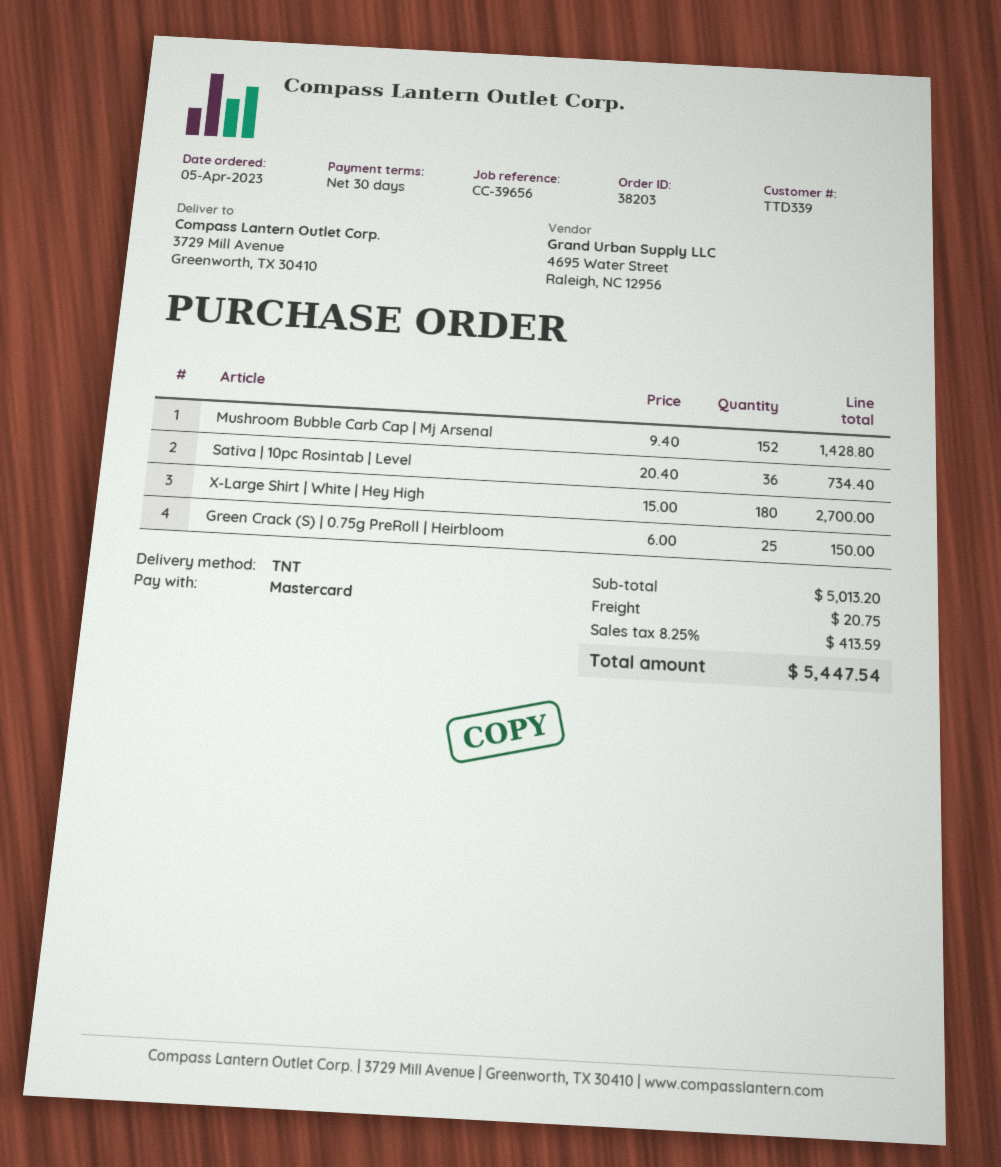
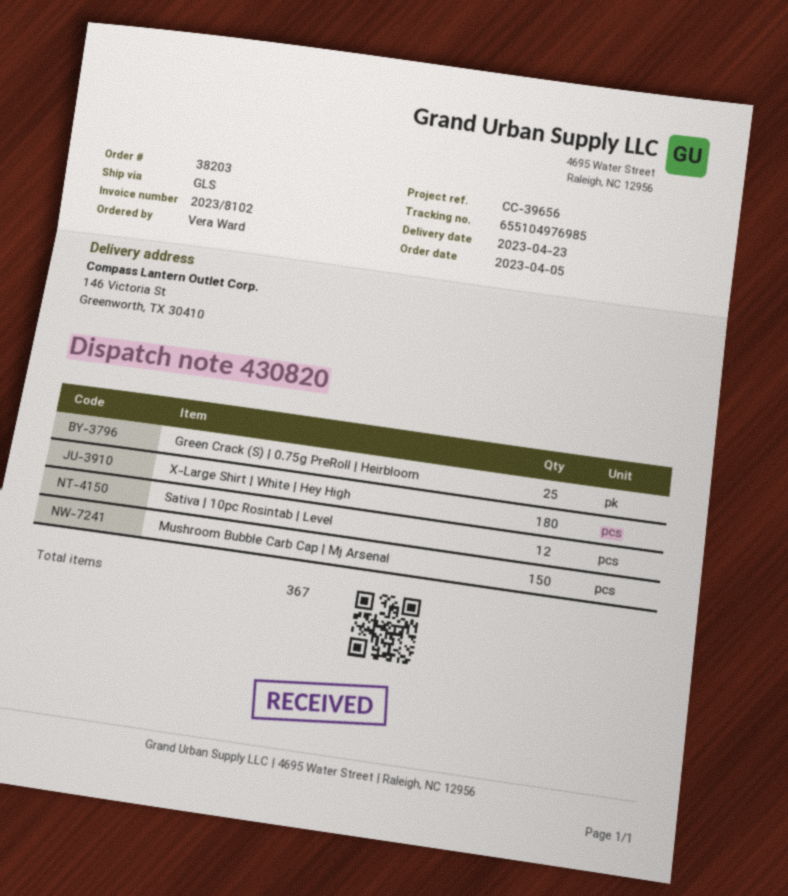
shipping method: TNT -> GLS
ship to: 3729 Mill Avenue, Greenworth, TX 30410 -> 146 Victoria St, Greenworth, TX 30410
Mushroom Bubble Carb Cap | Mj Arsenal: 152 -> 150
Sativa | 10pc Rosintab | Level: 36 -> 12

